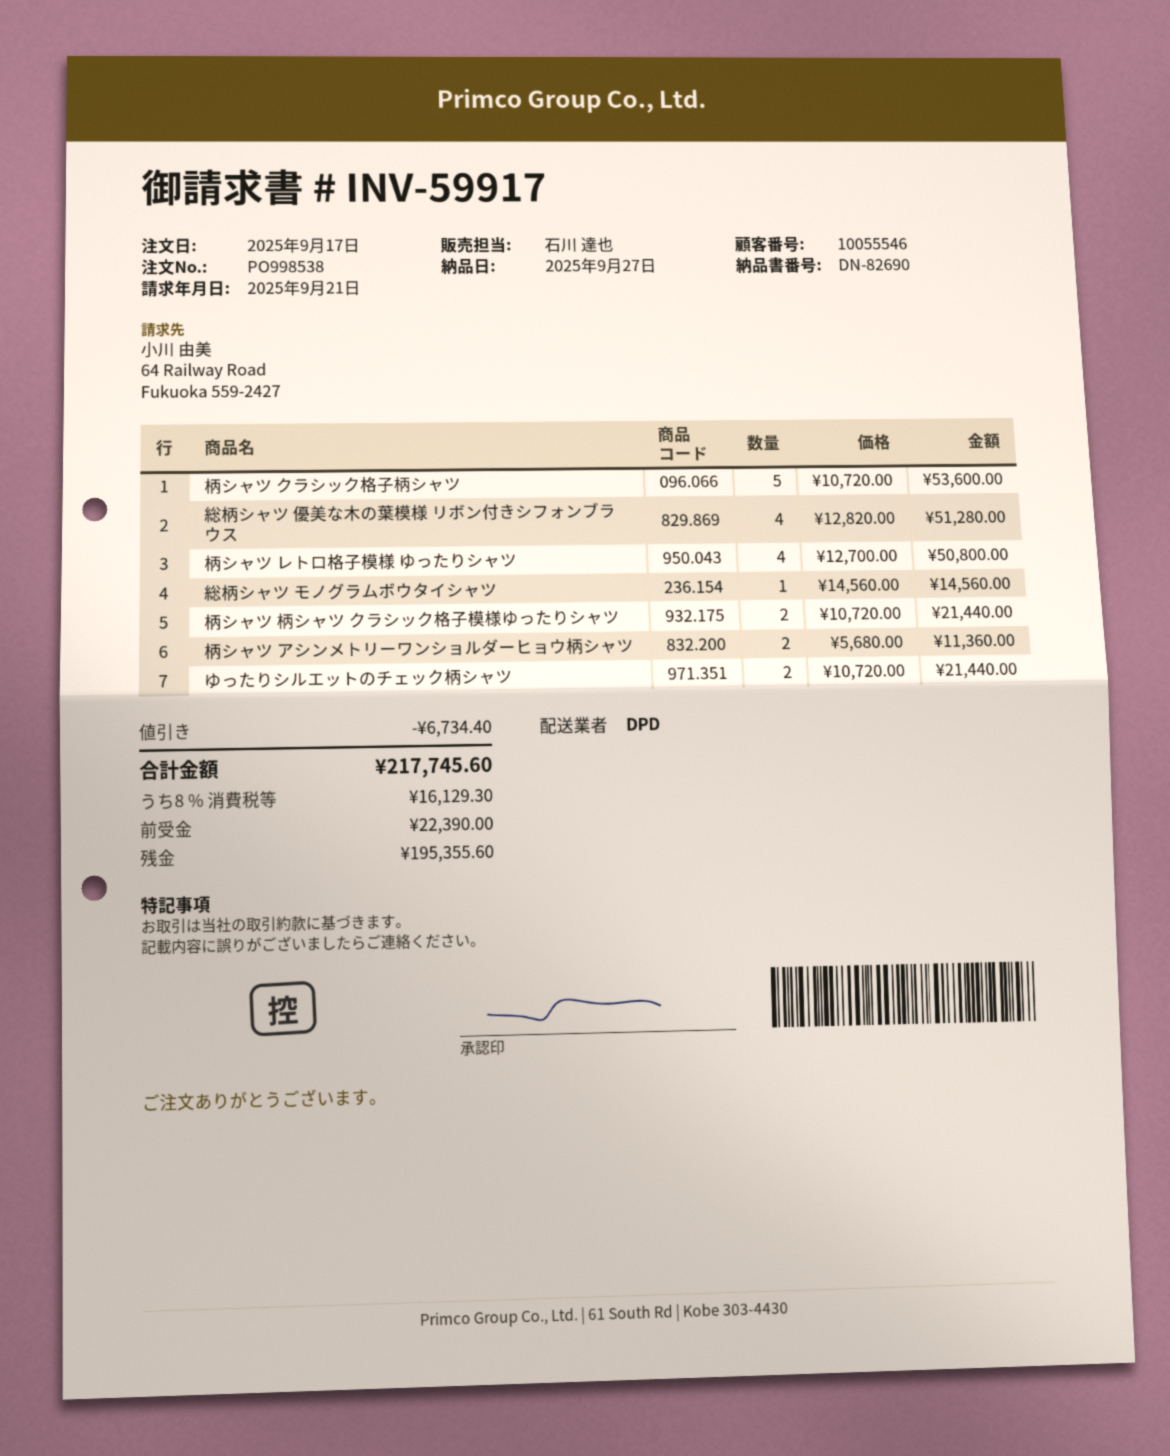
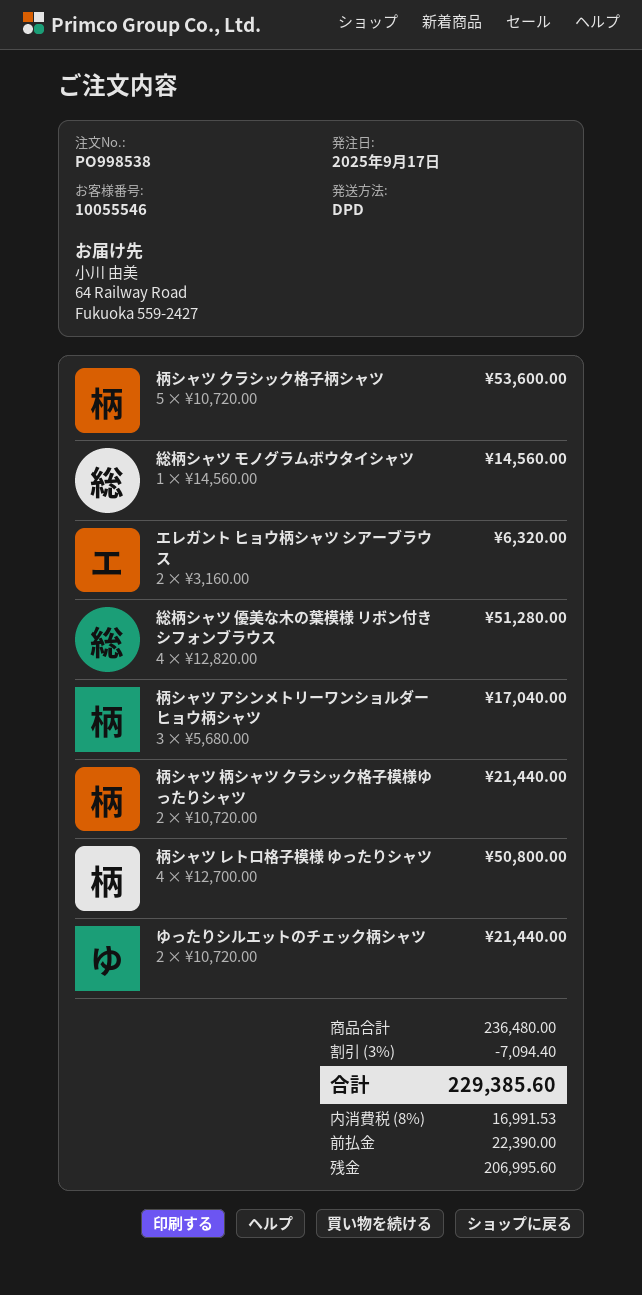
柄シャツ アシンメトリーワンショルダーヒョウ柄シャツ: 2 x 5680.00 = 11360.00 -> 3 x 5680.00 = 17040.00
エレガント ヒョウ柄シャツ シアーブラウス: none -> 2 x 3160.00 = 6320.00
discount: 6734.40 -> 7094.40
tax: 8% = 16129.30 -> 8% = 16991.53
total: 217745.60 -> 229385.60
balance: 195355.60 -> 206995.60

